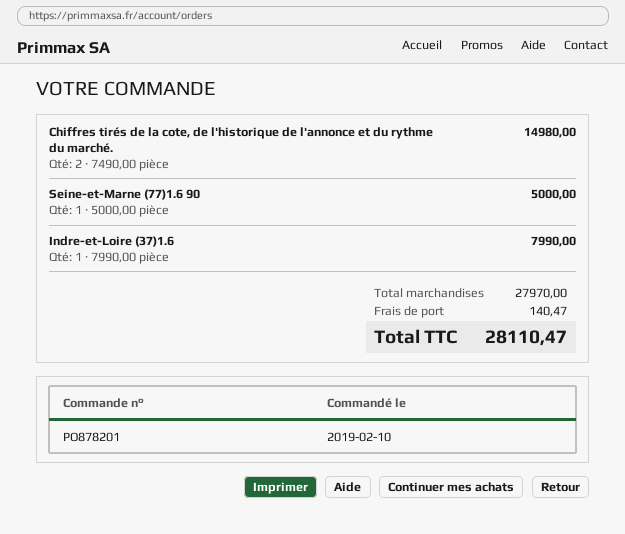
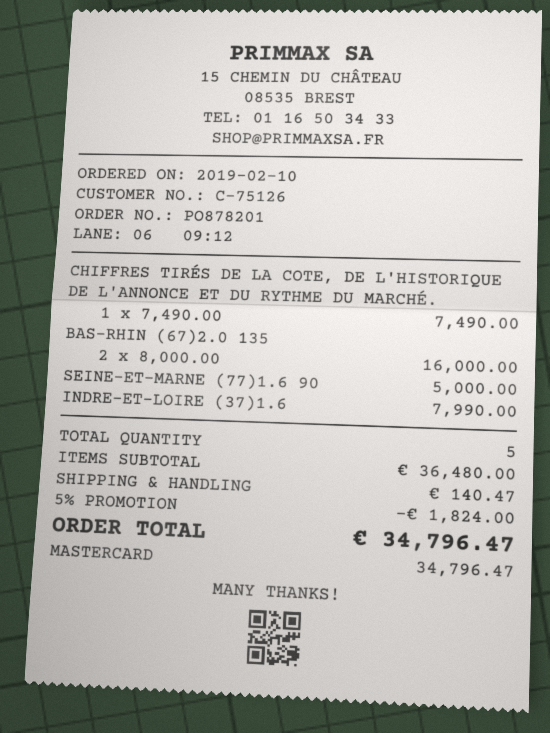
Chiffres tirés de la cote, de l'historique de l'annonce et du rythme du marché.: 2 x 7490.00 = 14980.00 -> 1 x 7490.00 = 7490.00
BAS-RHIN (67)2.0 135: none -> 2 x 8000.00 = 16000.00
subtotal: 27970.00 -> 36480.00
discount: none -> 5% = 1824.00
total: 28110.47 -> 34796.47

